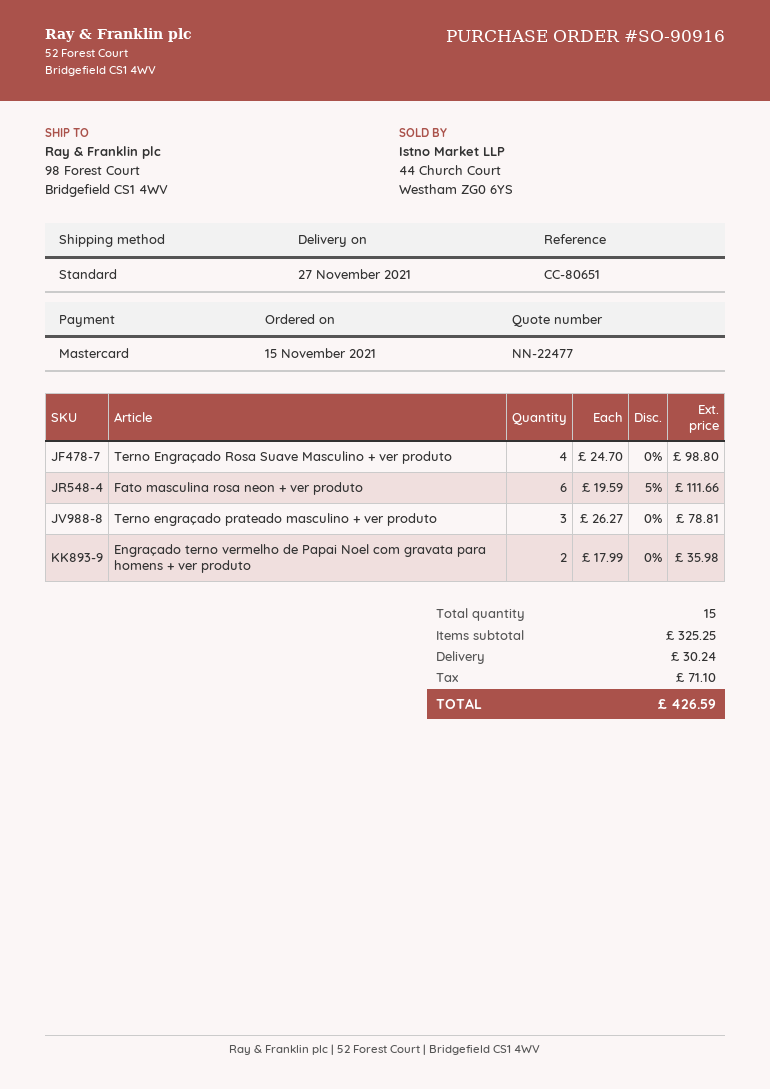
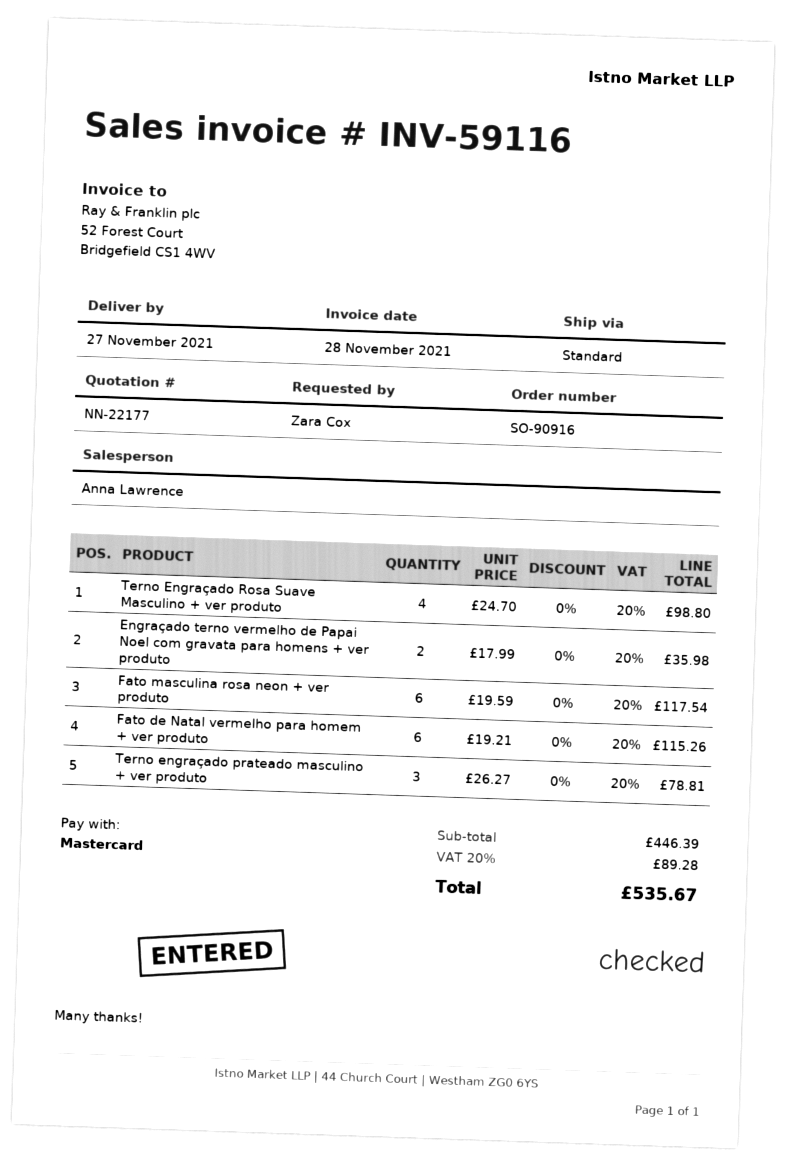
quote number: NN-22477 -> NN-22177
Fato masculina rosa neon + ver produto: 6 x 19.59 - 5% = 111.66 -> 6 x 19.59 = 117.54
Fato de Natal vermelho para homem + ver produto: none -> 6 x 19.21 = 115.26
subtotal: 325.25 -> 446.39
shipping: 30.24 -> none
tax: 71.10 -> 89.28
total: 426.59 -> 535.67

